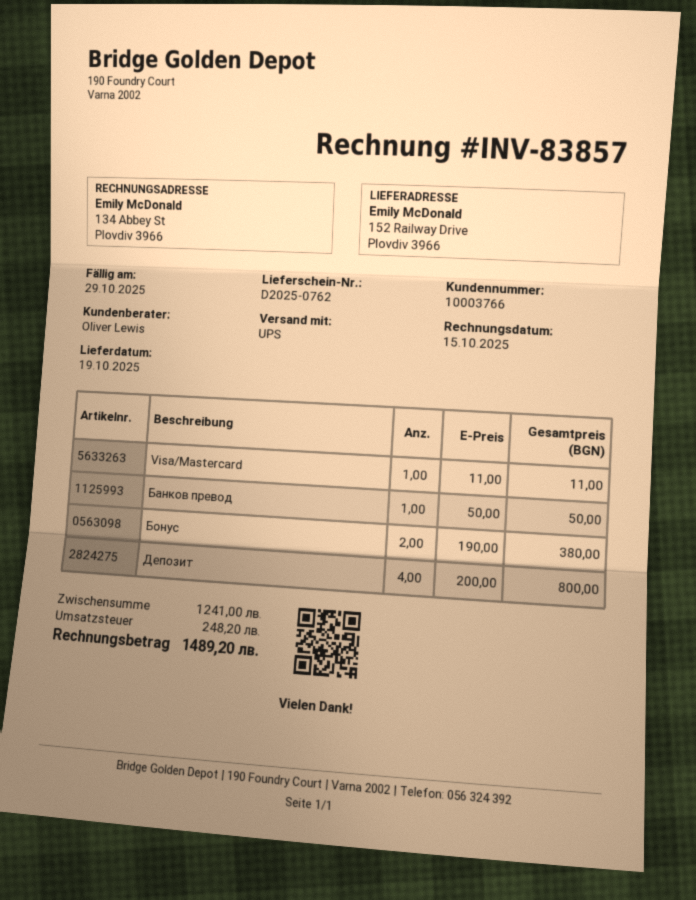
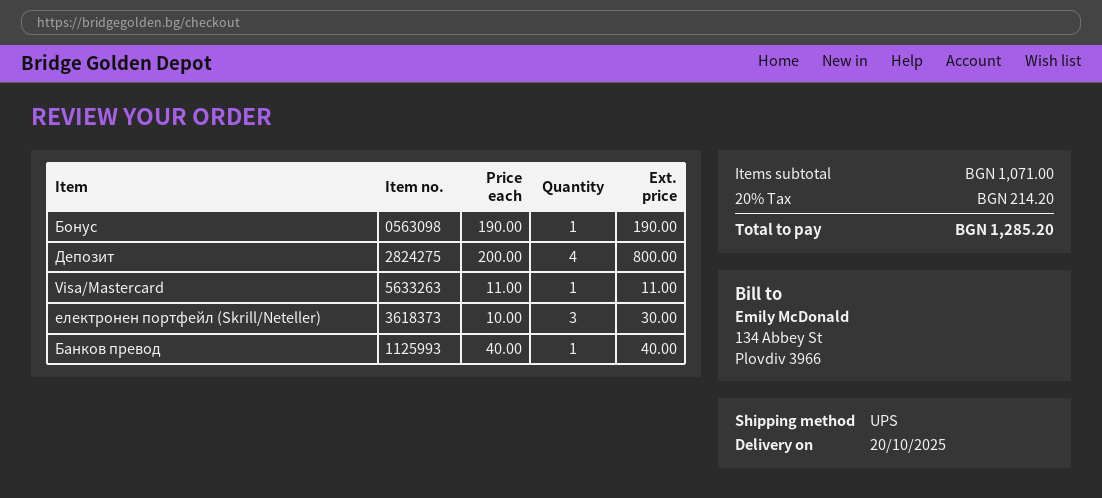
delivery date: 2025-10-19 -> 2025-10-20
Банков превод: 1 x 50.00 = 50.00 -> 1 x 40.00 = 40.00
Бонус: 2 x 190.00 = 380.00 -> 1 x 190.00 = 190.00
електронен портфейл (Skrill/Neteller): none -> 3 x 10.00 = 30.00
subtotal: 1241.00 -> 1071.00
tax: 248.20 -> 214.20
total: 1489.20 -> 1285.20

